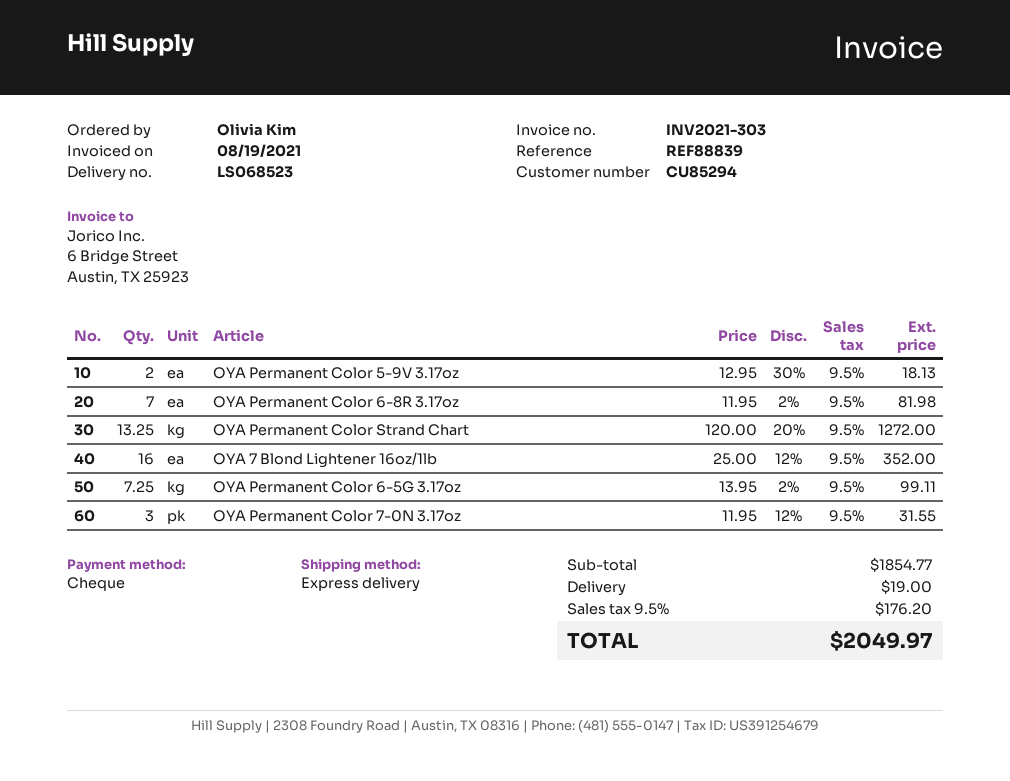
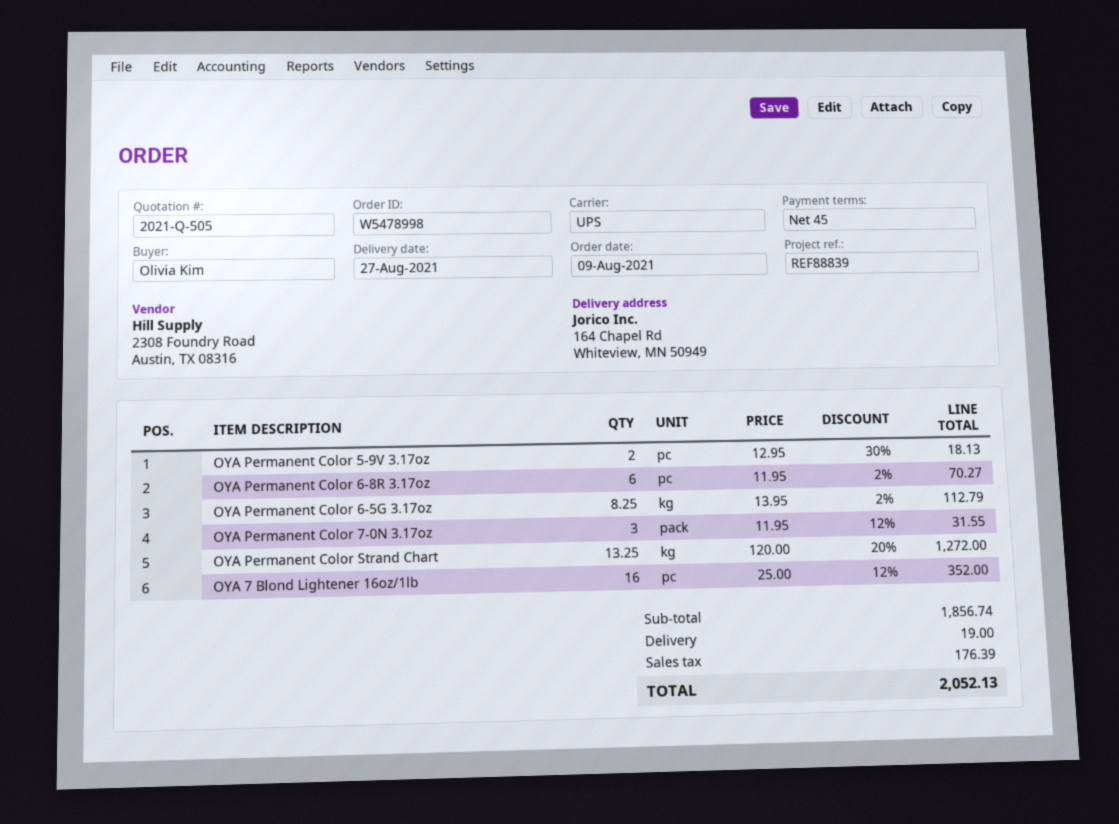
shipping method: express -> UPS
OYA Permanent Color 6-8R 3.17oz: 7 x 11.95 - 2% = 81.98 -> 6 x 11.95 - 2% = 70.27
OYA Permanent Color 6-5G 3.17oz: 7.25 x 13.95 - 2% = 99.11 -> 8.25 x 13.95 - 2% = 112.79
subtotal: 1854.77 -> 1856.74
tax: 176.20 -> 176.39
total: 2049.97 -> 2052.13

